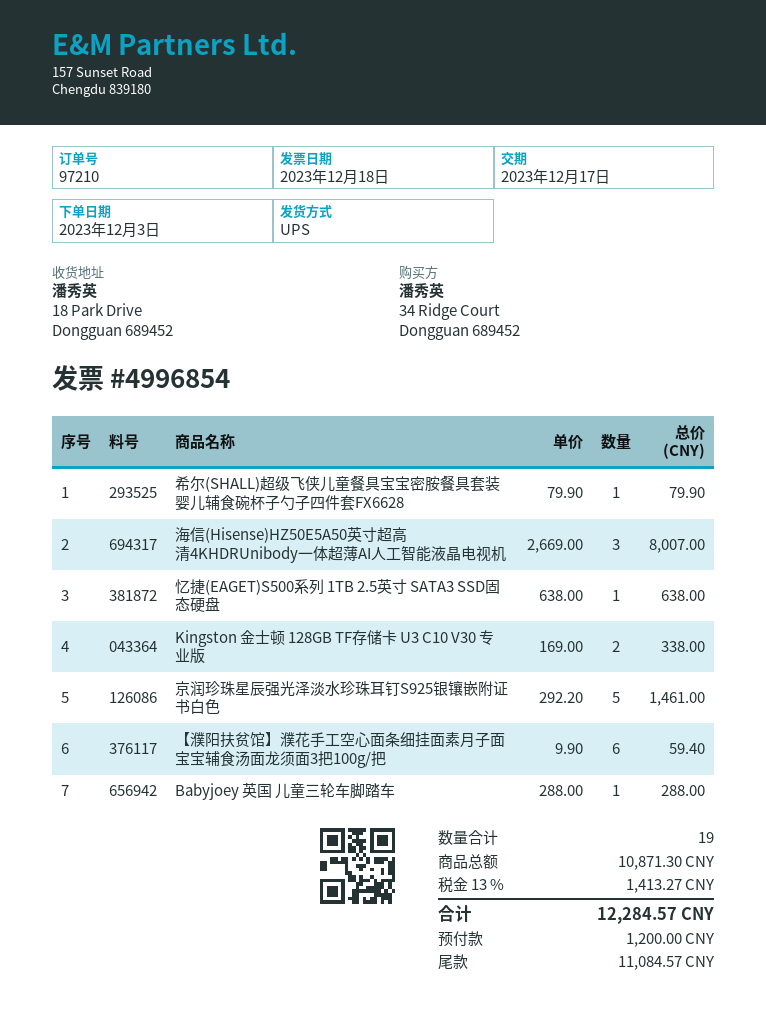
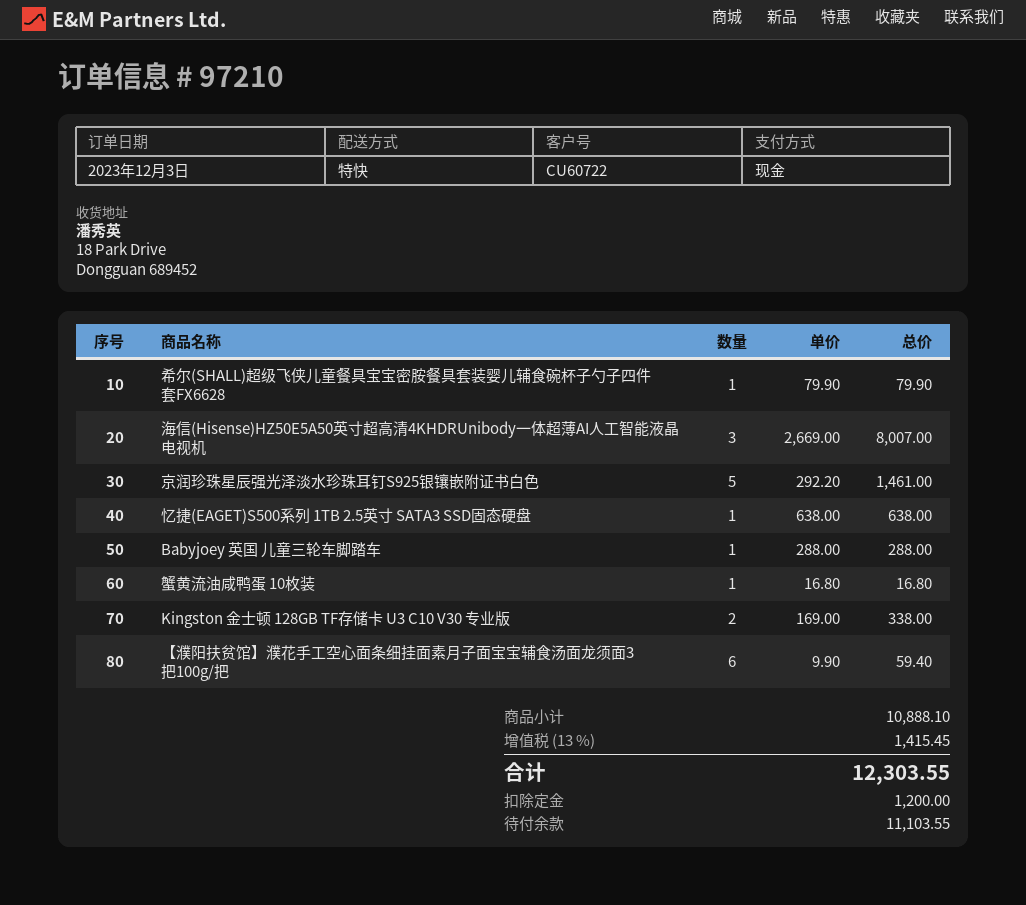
shipping method: UPS -> express
蟹黄流油咸鸭蛋 10枚装: none -> 1 x 16.80 = 16.80
subtotal: 10871.30 -> 10888.10
tax: 13% = 1413.27 -> 13% = 1415.45
total: 12284.57 -> 12303.55
balance: 11084.57 -> 11103.55

